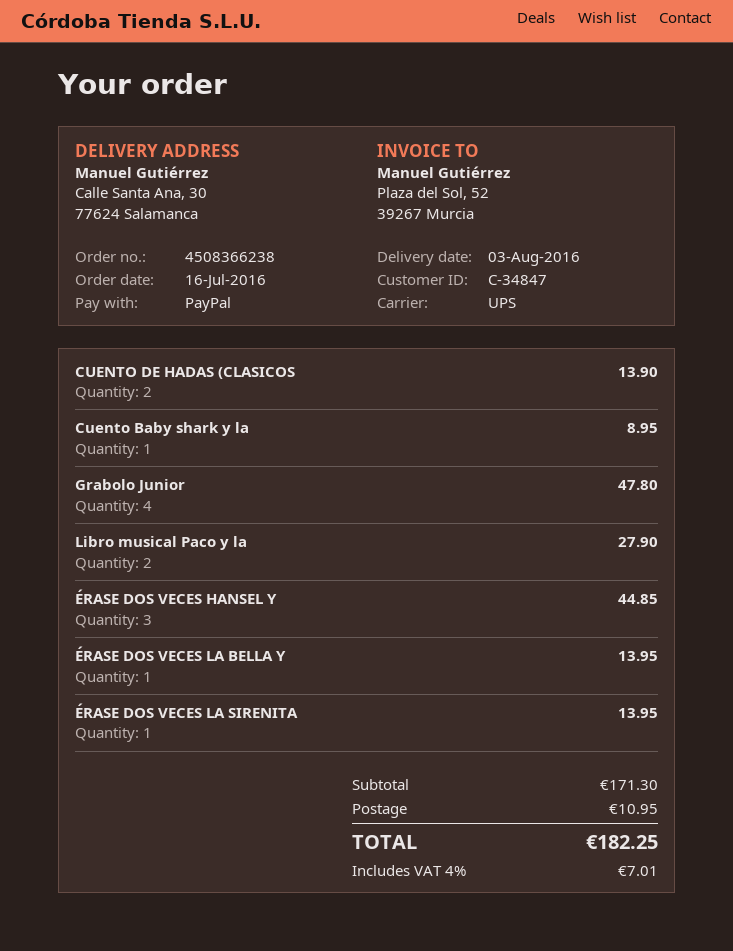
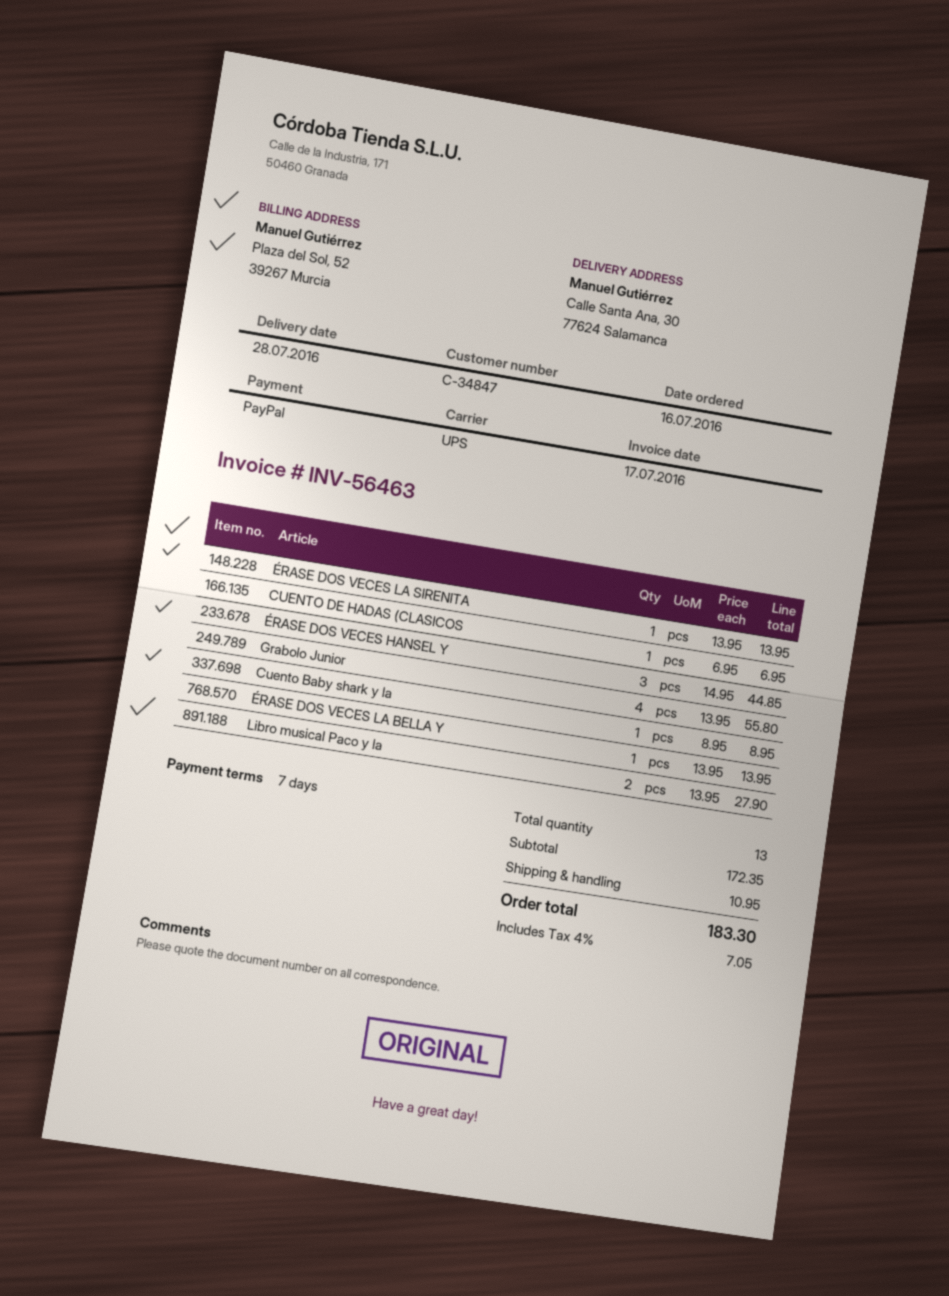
delivery date: 2016-08-03 -> 2016-07-28
CUENTO DE HADAS (CLASICOS: 2 for 13.90 -> 1 for 6.95
Grabolo Junior: 4 for 47.80 -> 4 for 55.80
subtotal: 171.30 -> 172.35
tax: 4% = 7.01 -> 4% = 7.05
total: 182.25 -> 183.30

